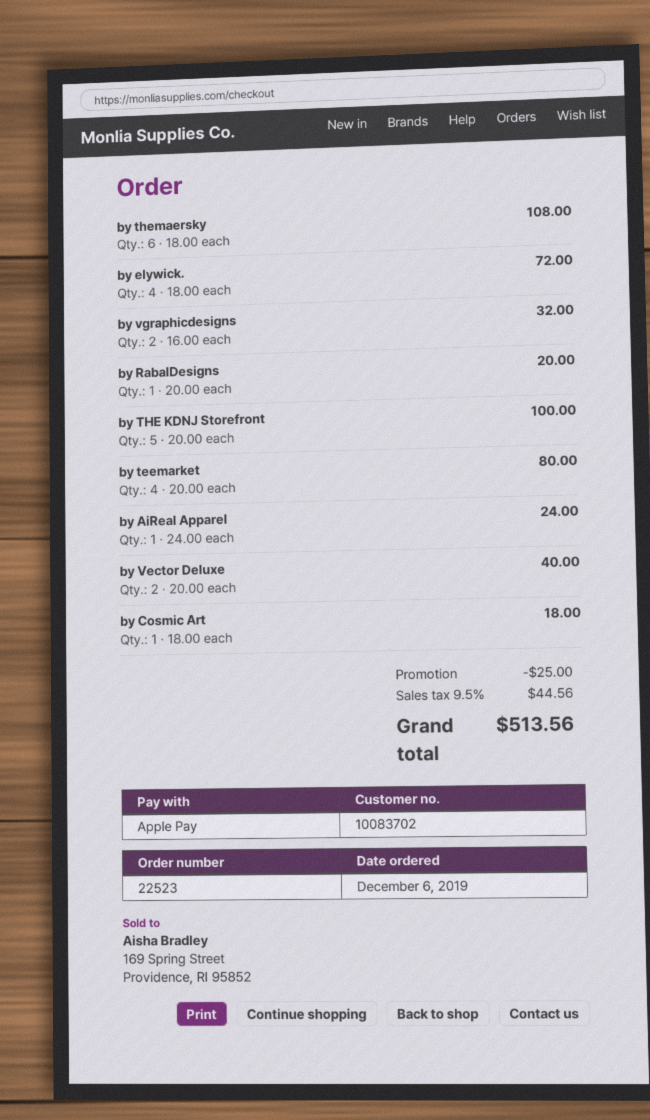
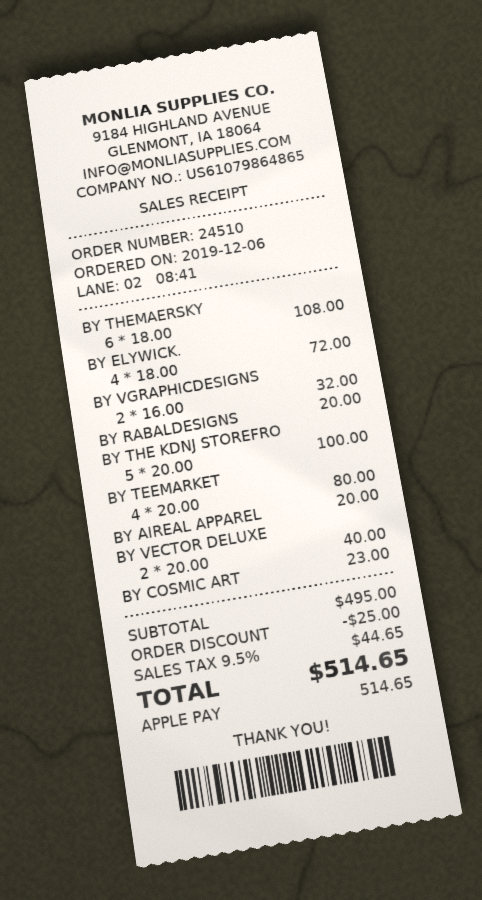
order number: 22523 -> 24510
by AiReal Apparel: 1 x 24.00 = 24.00 -> 1 x 20.00 = 20.00
by Cosmic Art: 1 x 18.00 = 18.00 -> 1 x 23.00 = 23.00
tax: 9.5% = 44.56 -> 9.5% = 44.65
total: 513.56 -> 514.65

